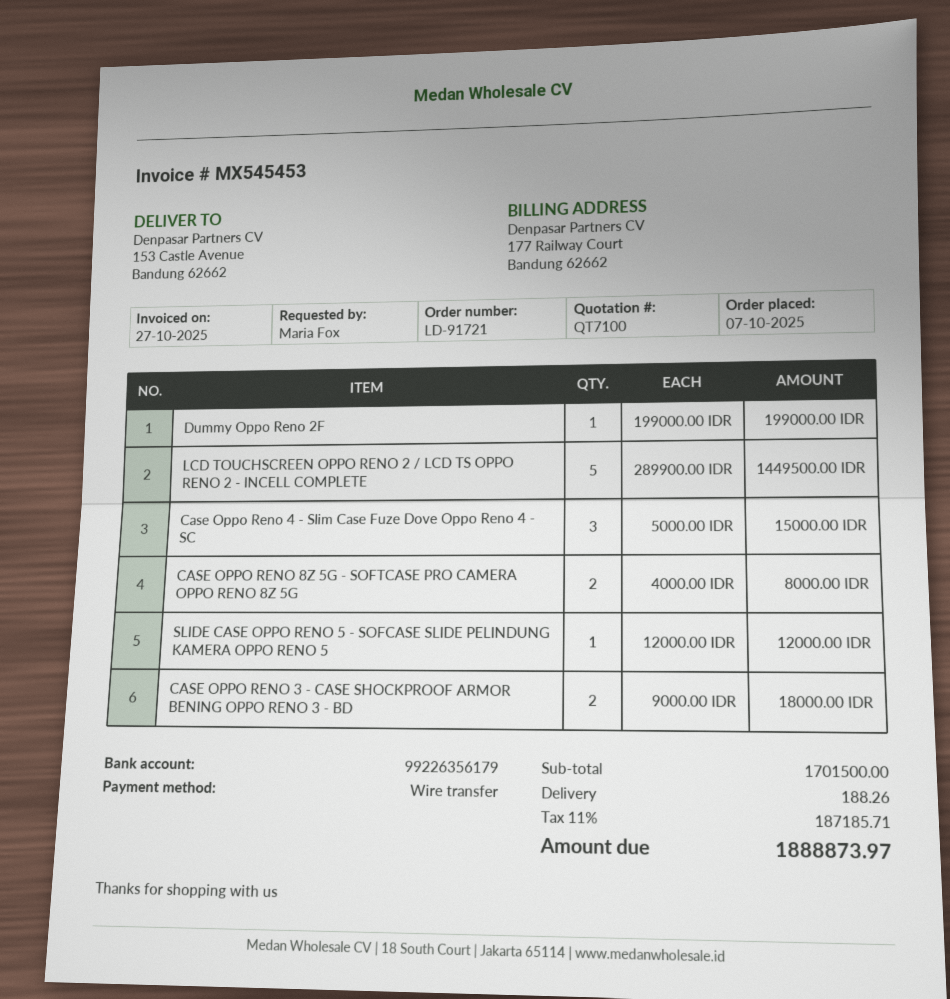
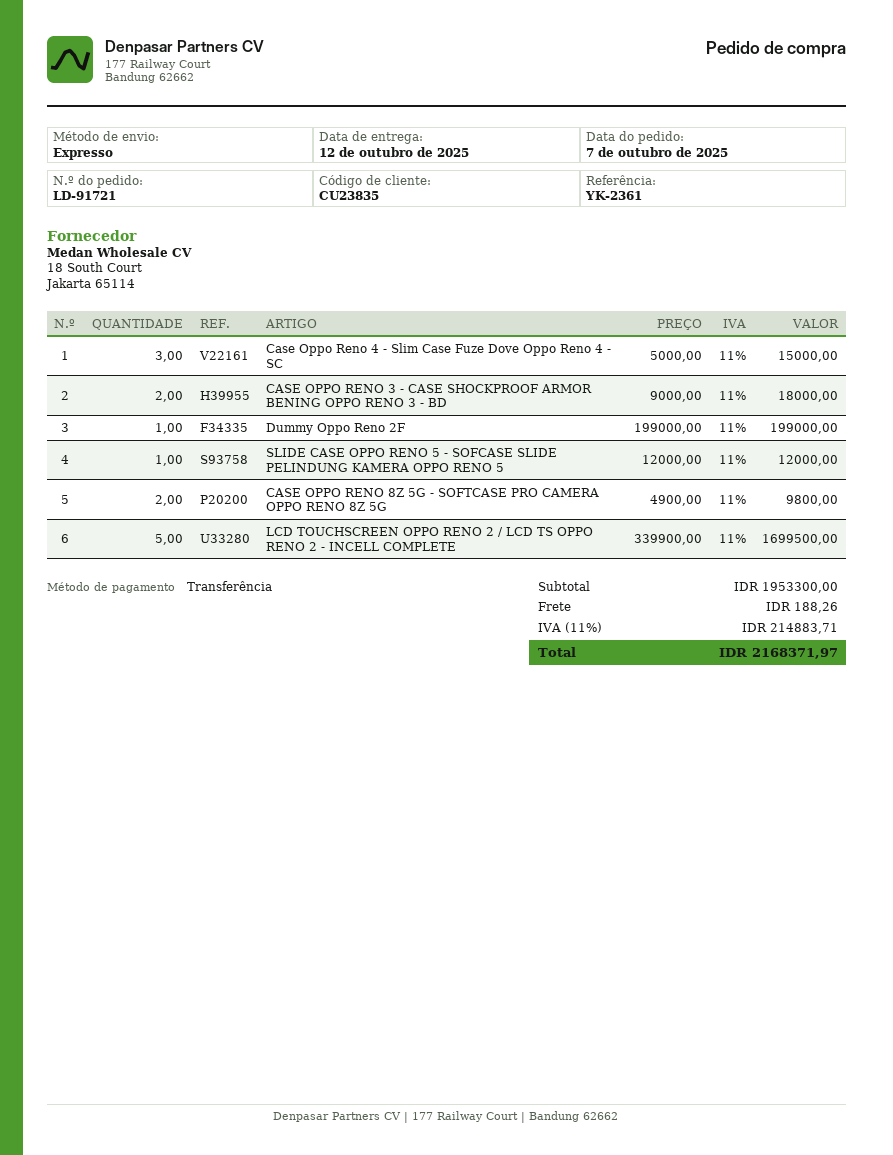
LCD TOUCHSCREEN OPPO RENO 2 / LCD TS OPPO RENO 2 - INCELL COMPLETE: 5 x 289900.00 = 1449500.00 -> 5 x 339900.00 = 1699500.00
CASE OPPO RENO 8Z 5G - SOFTCASE PRO CAMERA OPPO RENO 8Z 5G: 2 x 4000.00 = 8000.00 -> 2 x 4900.00 = 9800.00
subtotal: 1701500.00 -> 1953300.00
tax: 11% = 187185.71 -> 11% = 214883.71
total: 1888873.97 -> 2168371.97

